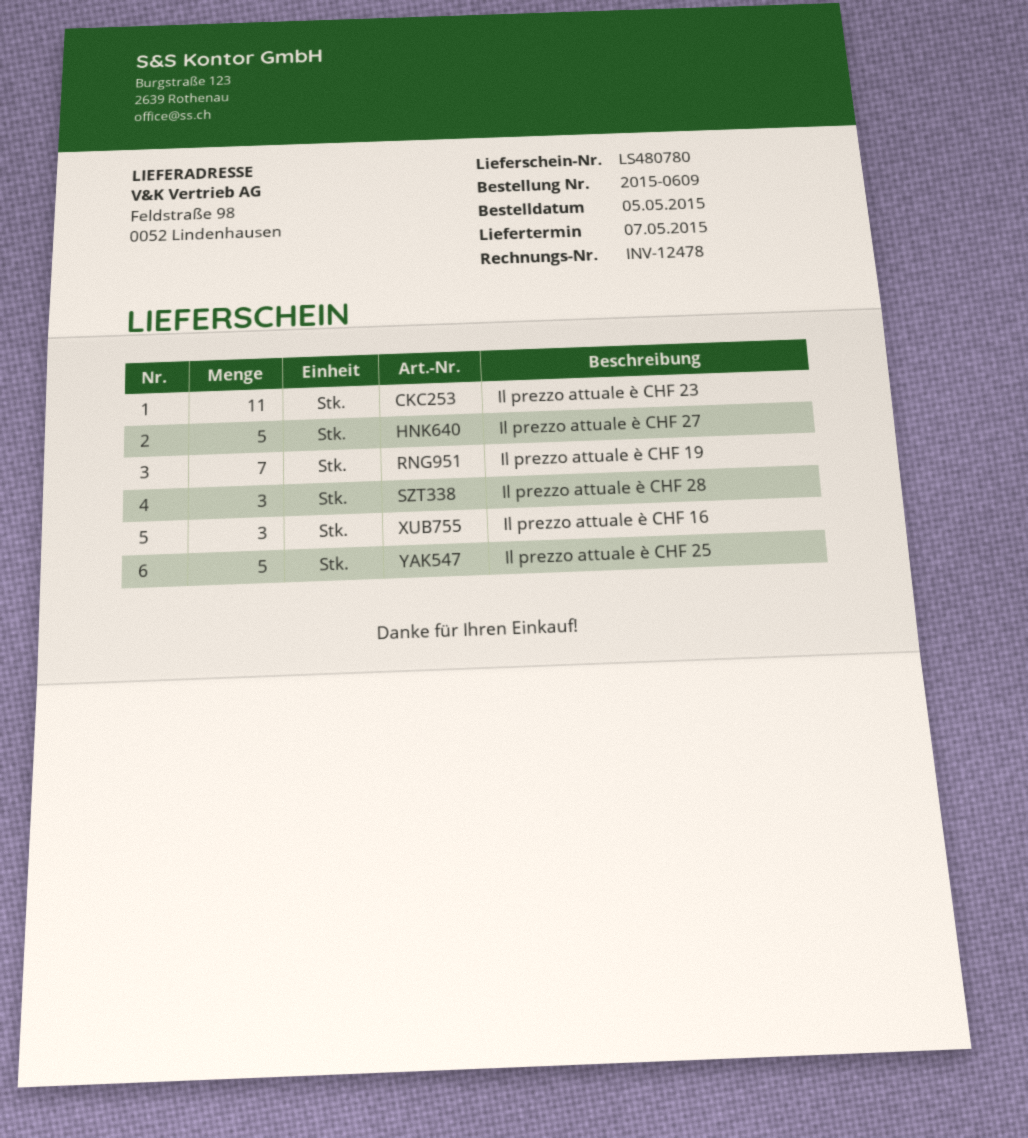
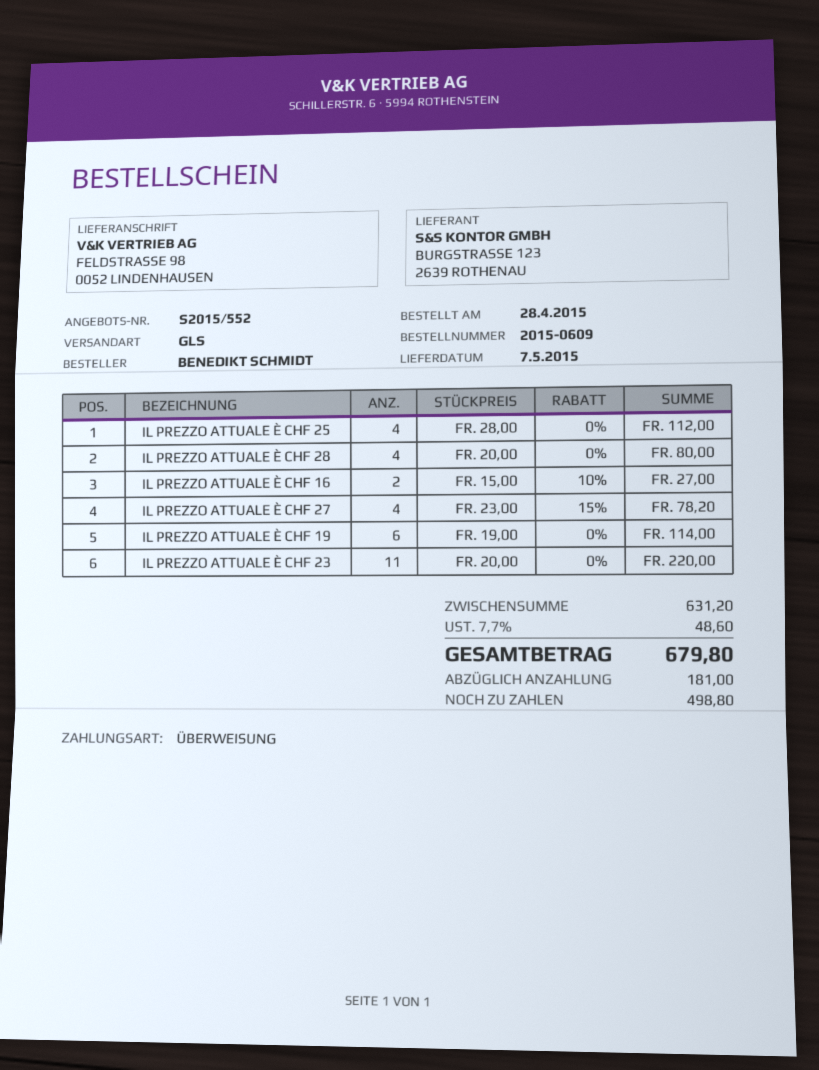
order date: 2015-05-05 -> 2015-04-28
Il prezzo attuale è CHF 27: 5 -> 4
Il prezzo attuale è CHF 19: 7 -> 6
Il prezzo attuale è CHF 28: 3 -> 4
Il prezzo attuale è CHF 16: 3 -> 2
Il prezzo attuale è CHF 25: 5 -> 4

